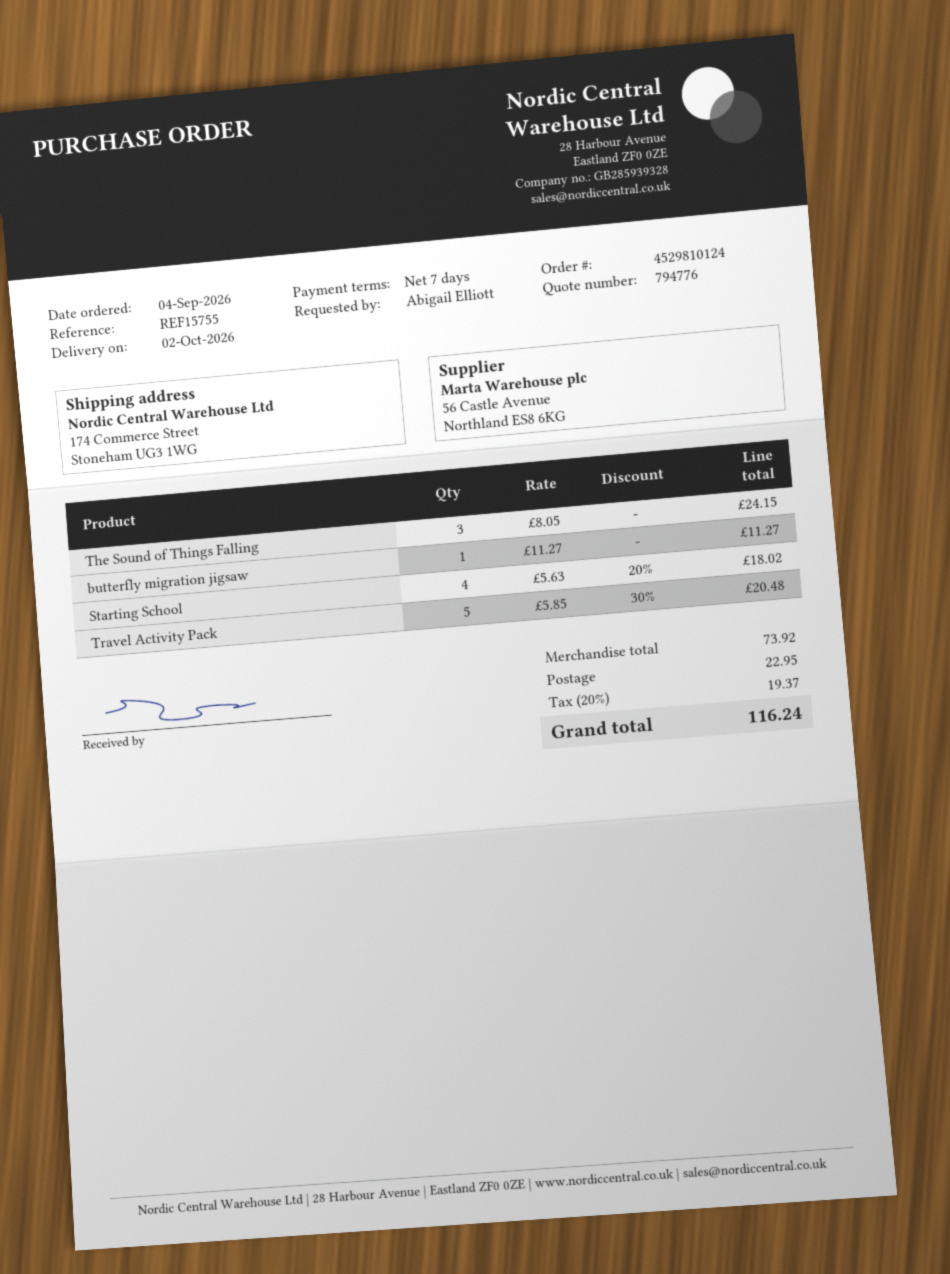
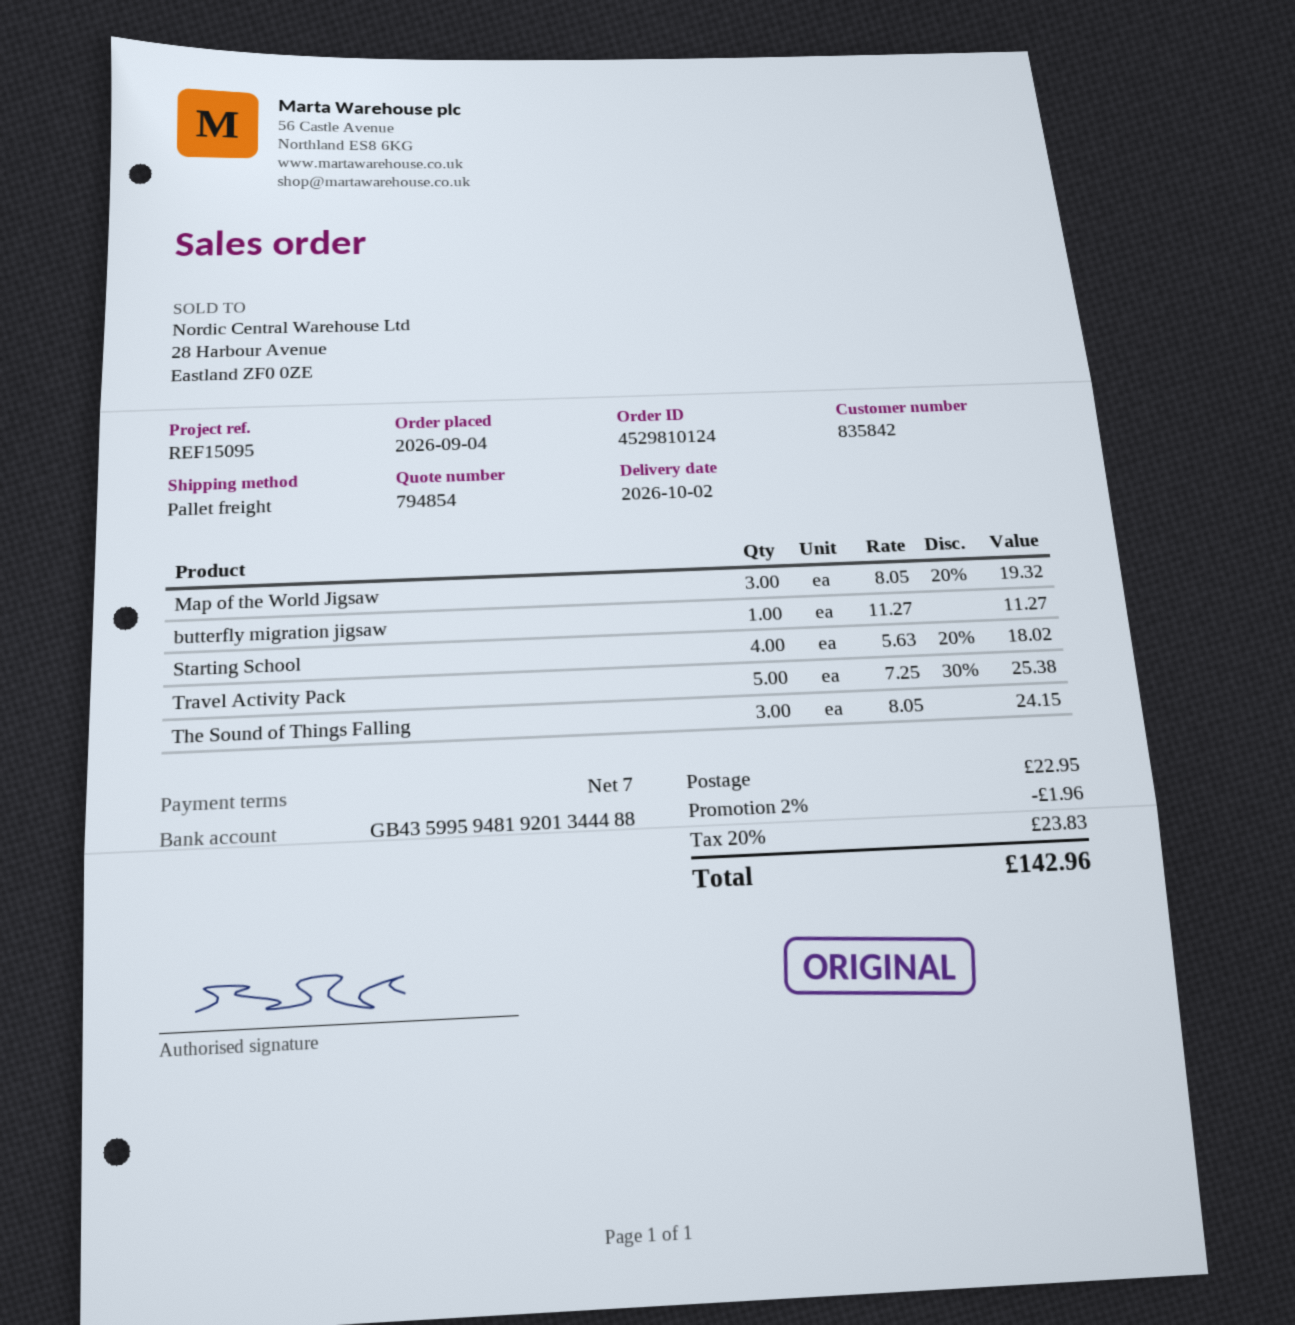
quote number: 794776 -> 794854
reference: REF15755 -> REF15095
Travel Activity Pack: 5 x 5.85 - 30% = 20.48 -> 5 x 7.25 - 30% = 25.38
Map of the World Jigsaw: none -> 3 x 8.05 - 20% = 19.32
discount: none -> 2% = 1.96
tax: 20% = 19.37 -> 20% = 23.83
total: 116.24 -> 142.96

